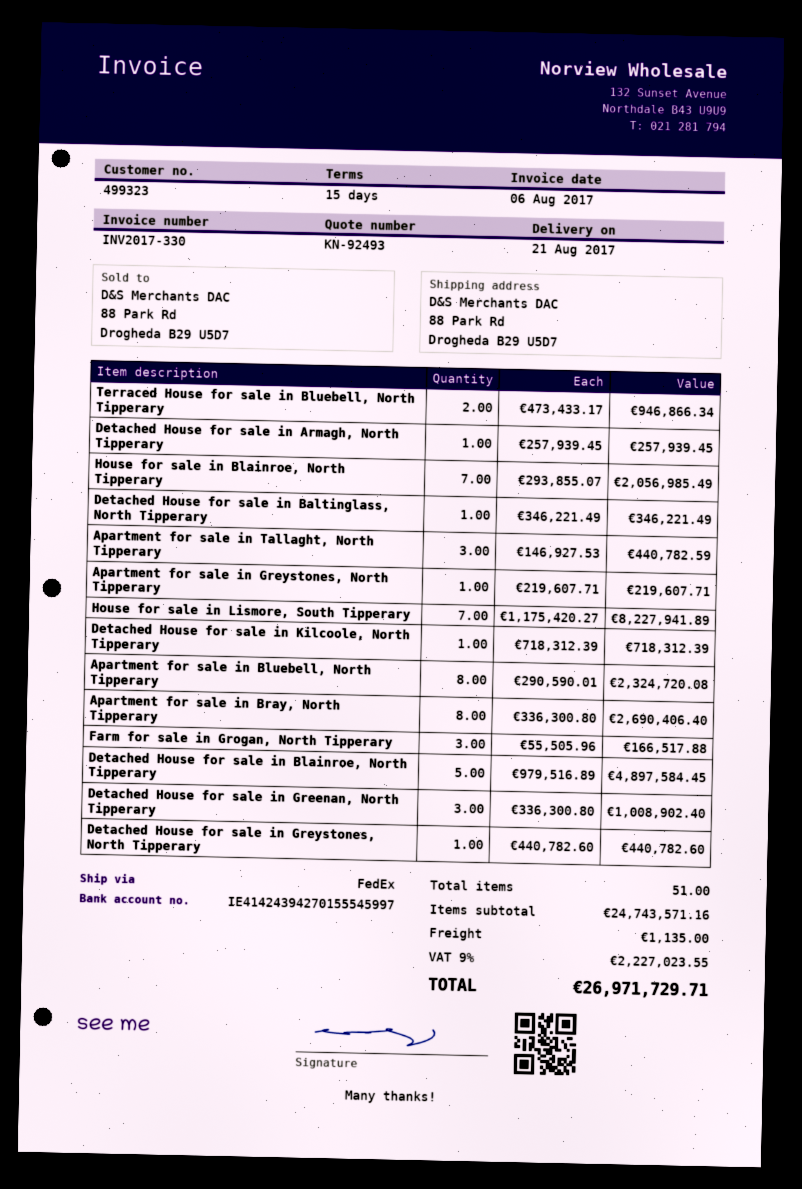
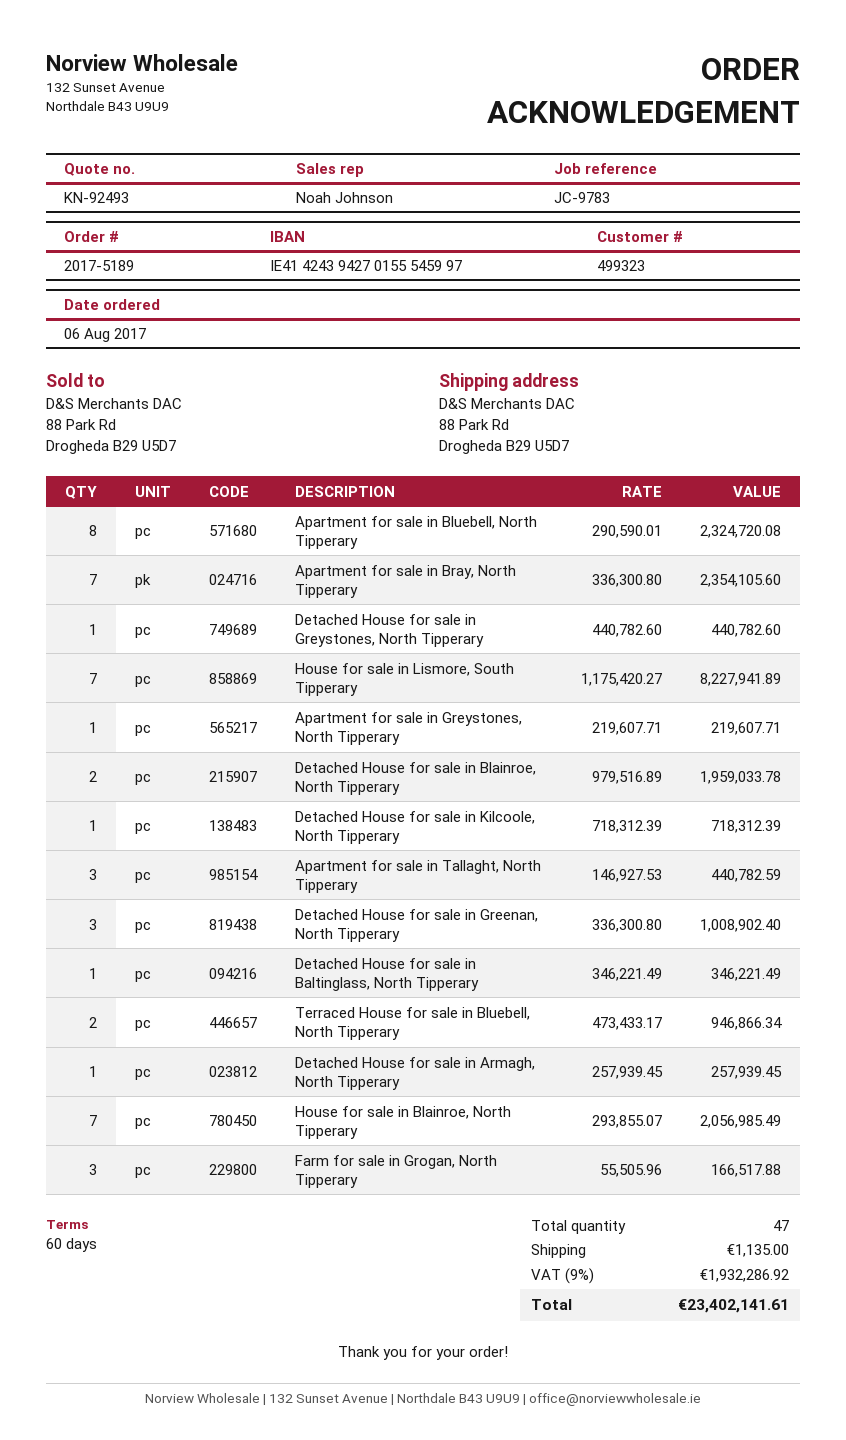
payment terms: 15 days -> 60 days
Apartment for sale in Bray, North Tipperary: 8 x 336300.80 = 2690406.40 -> 7 x 336300.80 = 2354105.60
Detached House for sale in Blainroe, North Tipperary: 5 x 979516.89 = 4897584.45 -> 2 x 979516.89 = 1959033.78
total quantity: 51 -> 47
tax: 9% = 2227023.55 -> 9% = 1932286.92
total: 26971729.71 -> 23402141.61

